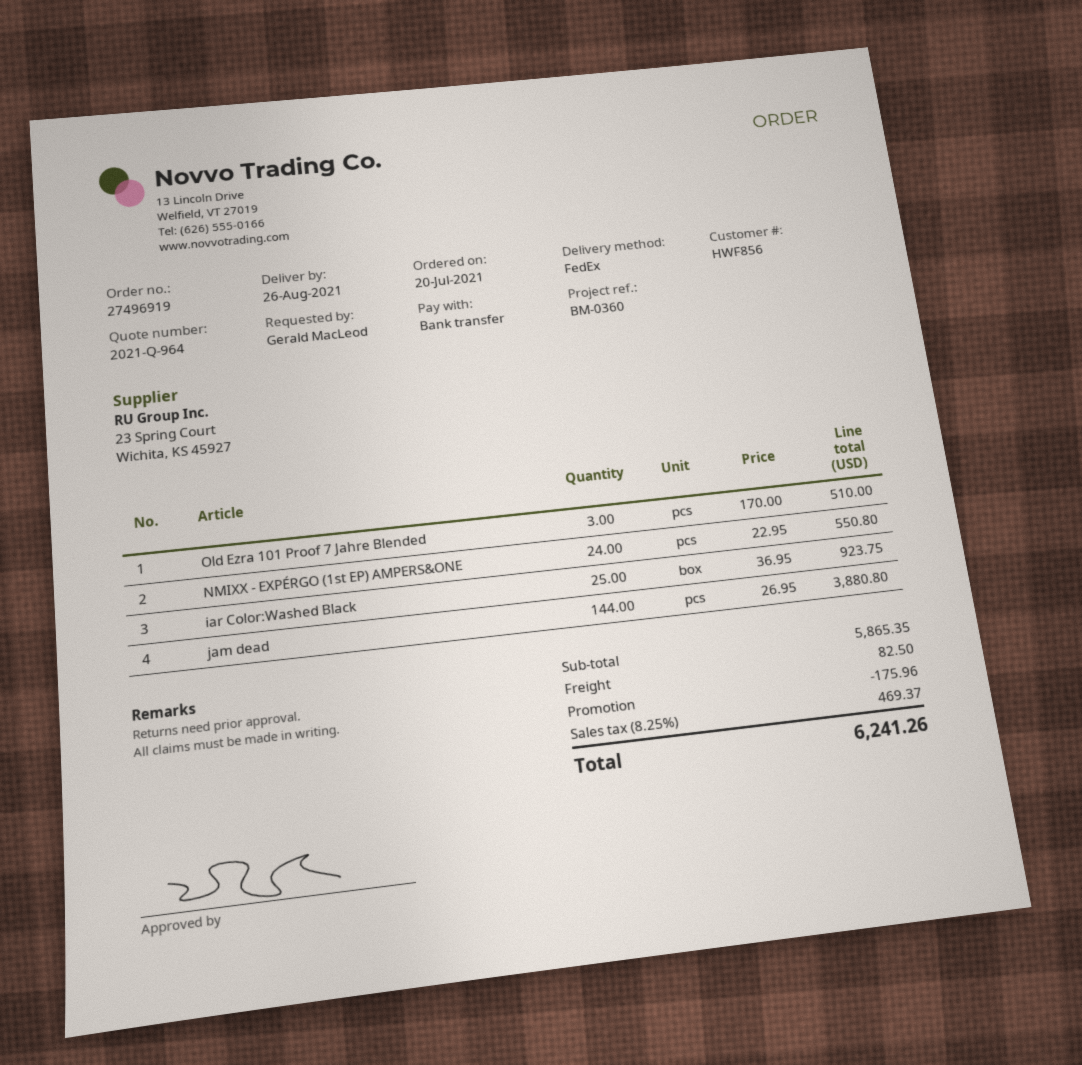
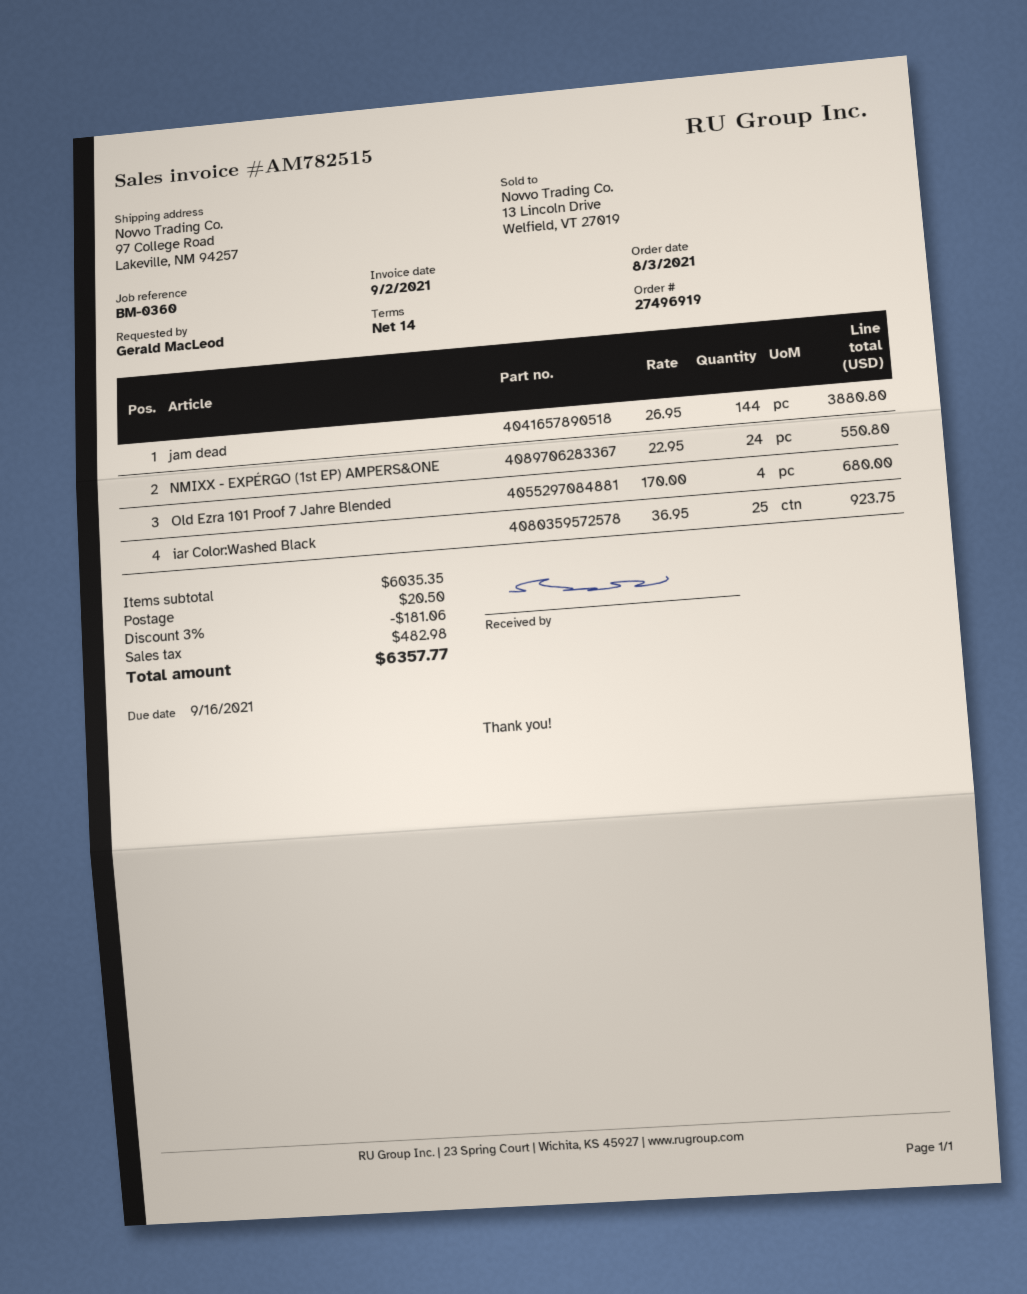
order date: 2021-07-20 -> 2021-08-03
Old Ezra 101 Proof 7 Jahre Blended: 3 x 170.00 = 510.00 -> 4 x 170.00 = 680.00
subtotal: 5865.35 -> 6035.35
discount: 175.96 -> 181.06
shipping: 82.50 -> 20.50
tax: 469.37 -> 482.98
total: 6241.26 -> 6357.77

